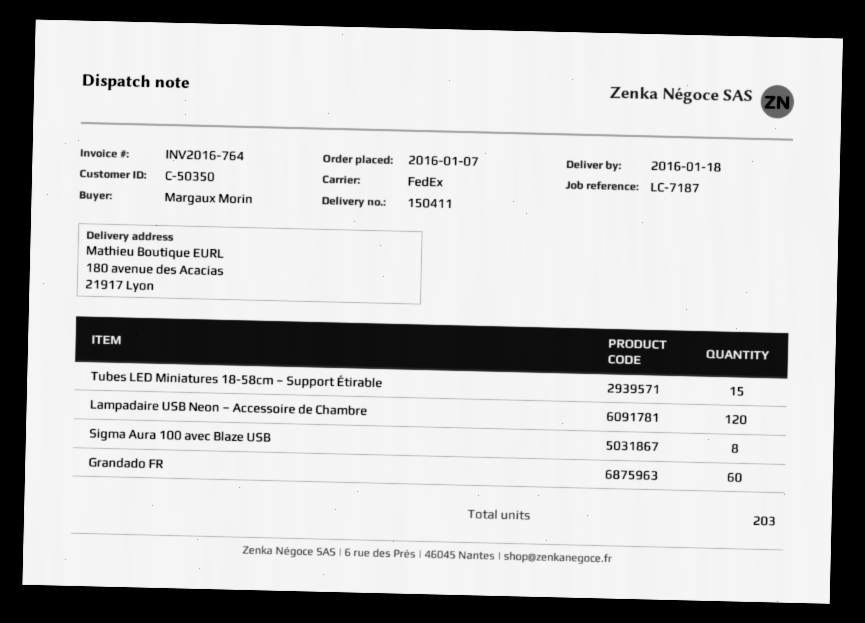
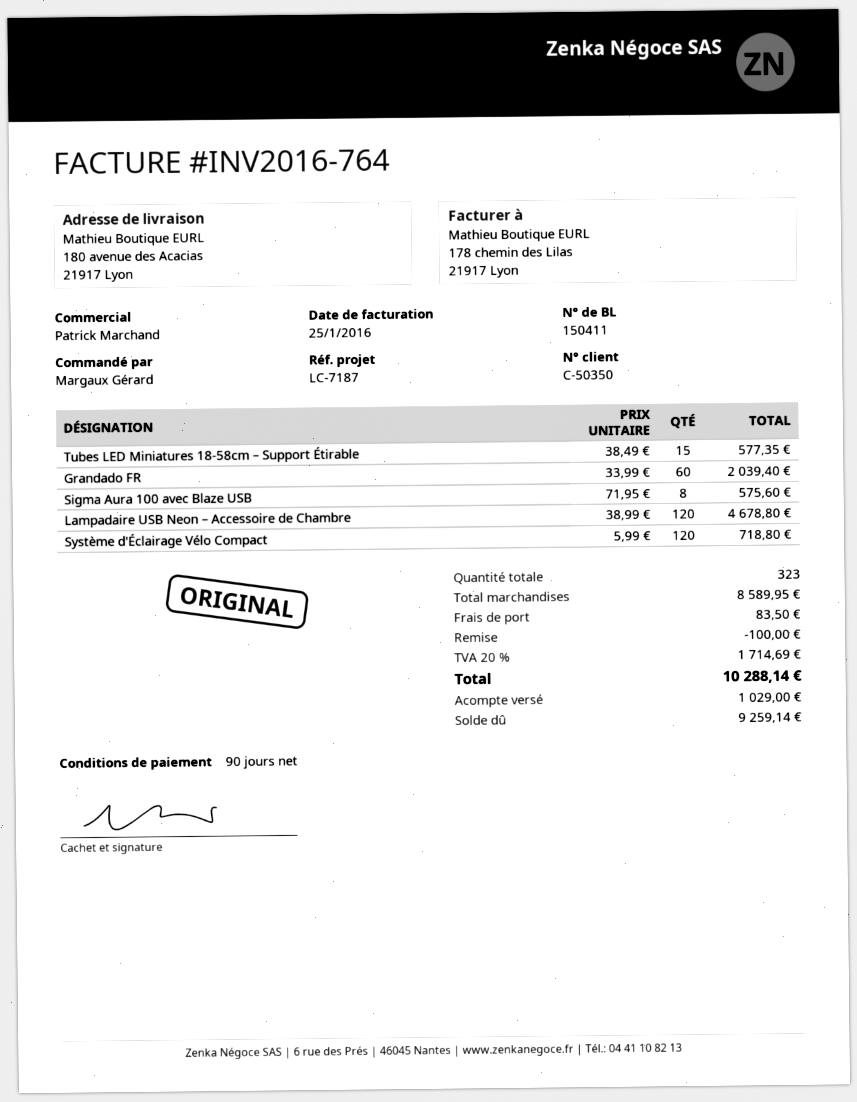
ordered by: Margaux Morin -> Margaux Gérard
Système d'Éclairage Vélo Compact: none -> 120
total quantity: 203 -> 323

